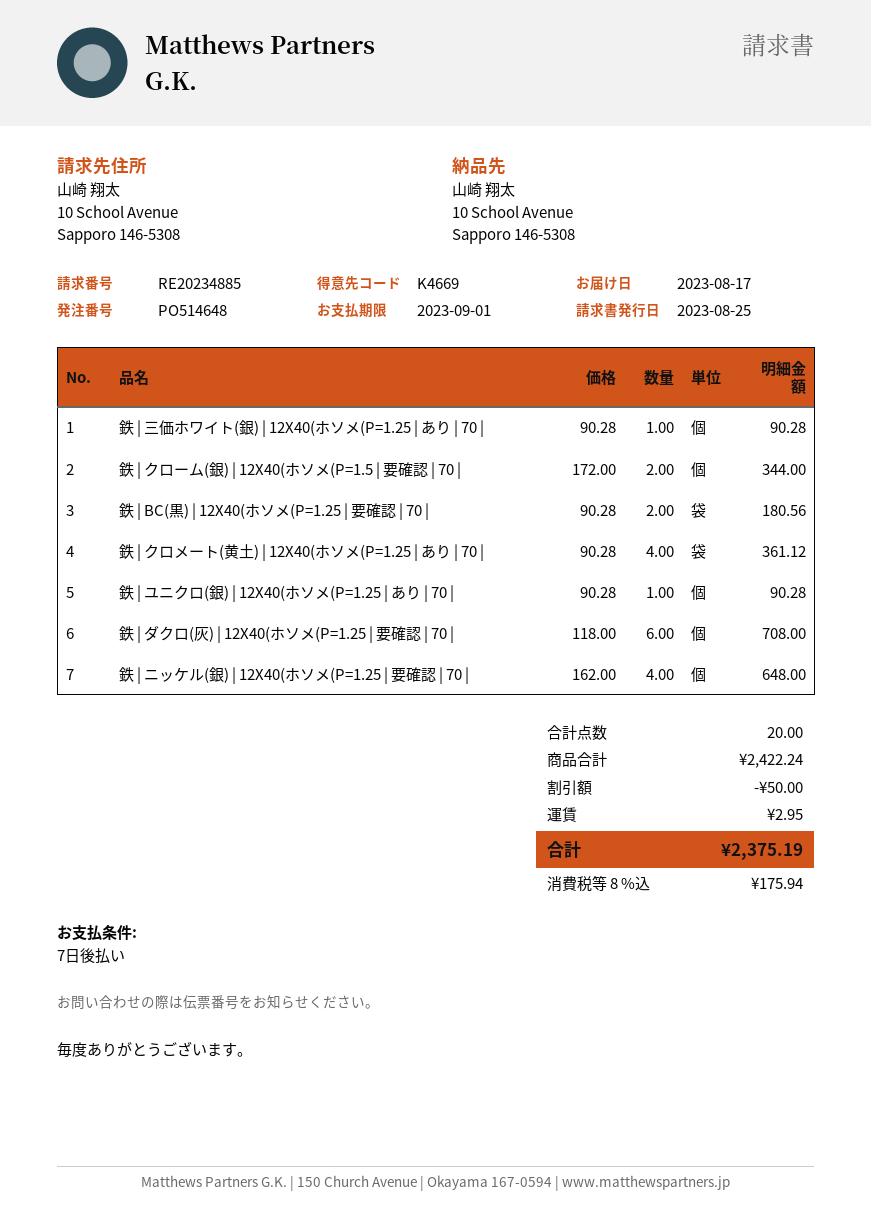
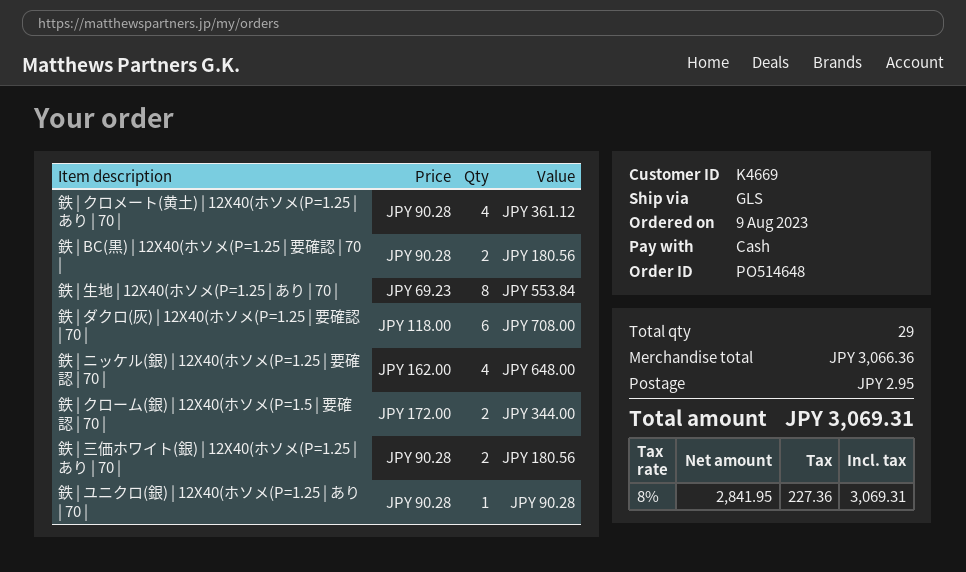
鉄 | 三価ホワイト(銀) | 12X40(ホソメ(P=1.25 | あり | 70 |: 1 x 90.28 = 90.28 -> 2 x 90.28 = 180.56
鉄 | 生地 | 12X40(ホソメ(P=1.25 | あり | 70 |: none -> 8 x 69.23 = 553.84
total quantity: 20 -> 29
subtotal: 2422.24 -> 3066.36
discount: 50.00 -> none
tax: 8% = 175.94 -> 8% = 227.36
total: 2375.19 -> 3069.31

